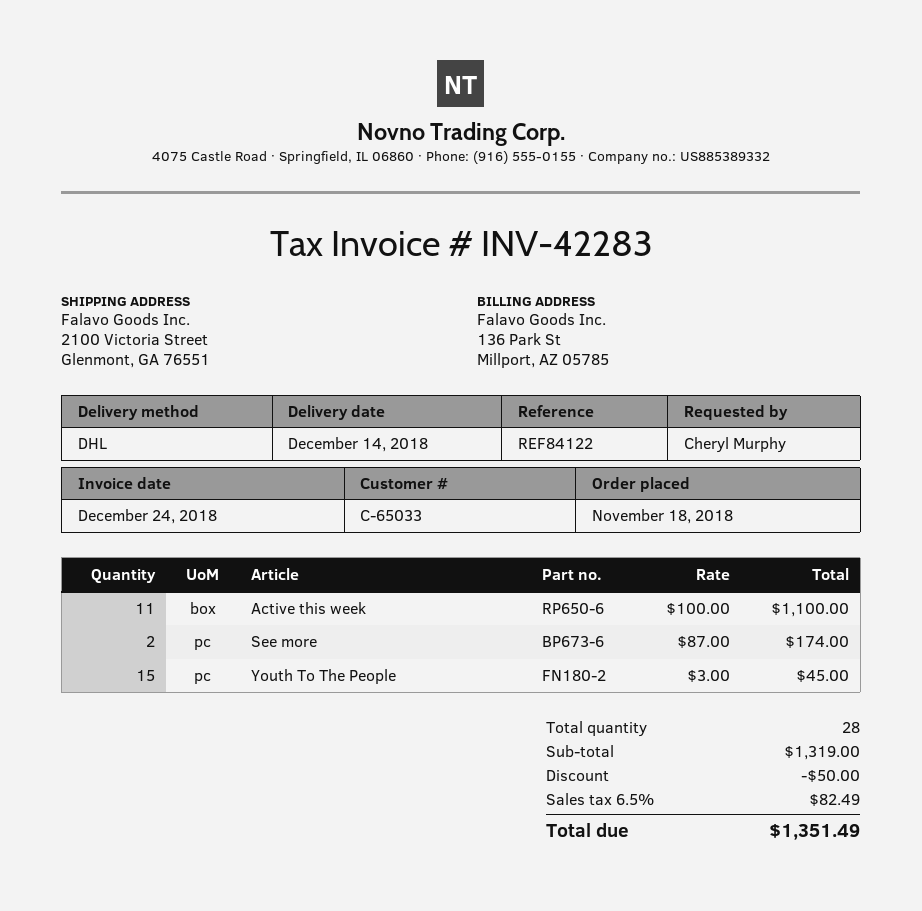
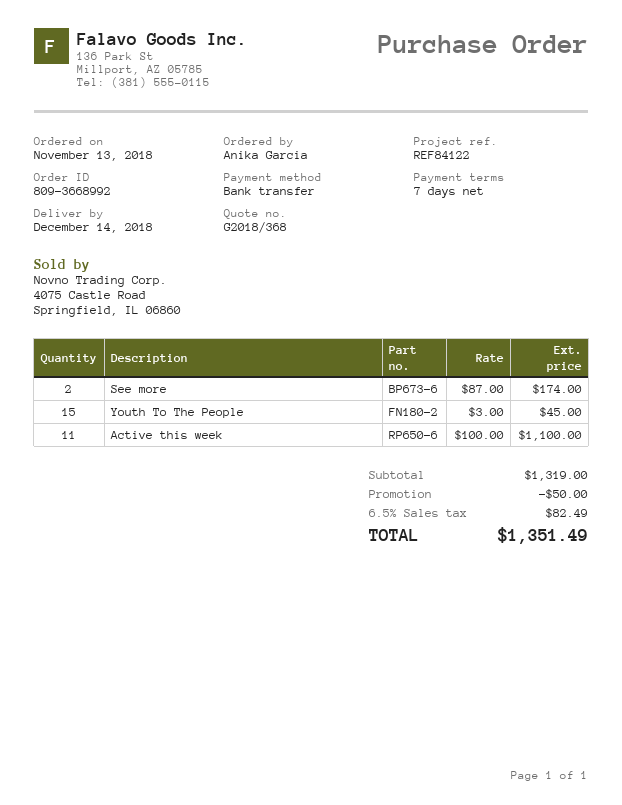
order date: 2018-11-18 -> 2018-11-13
ordered by: Cheryl Murphy -> Anika Garcia

